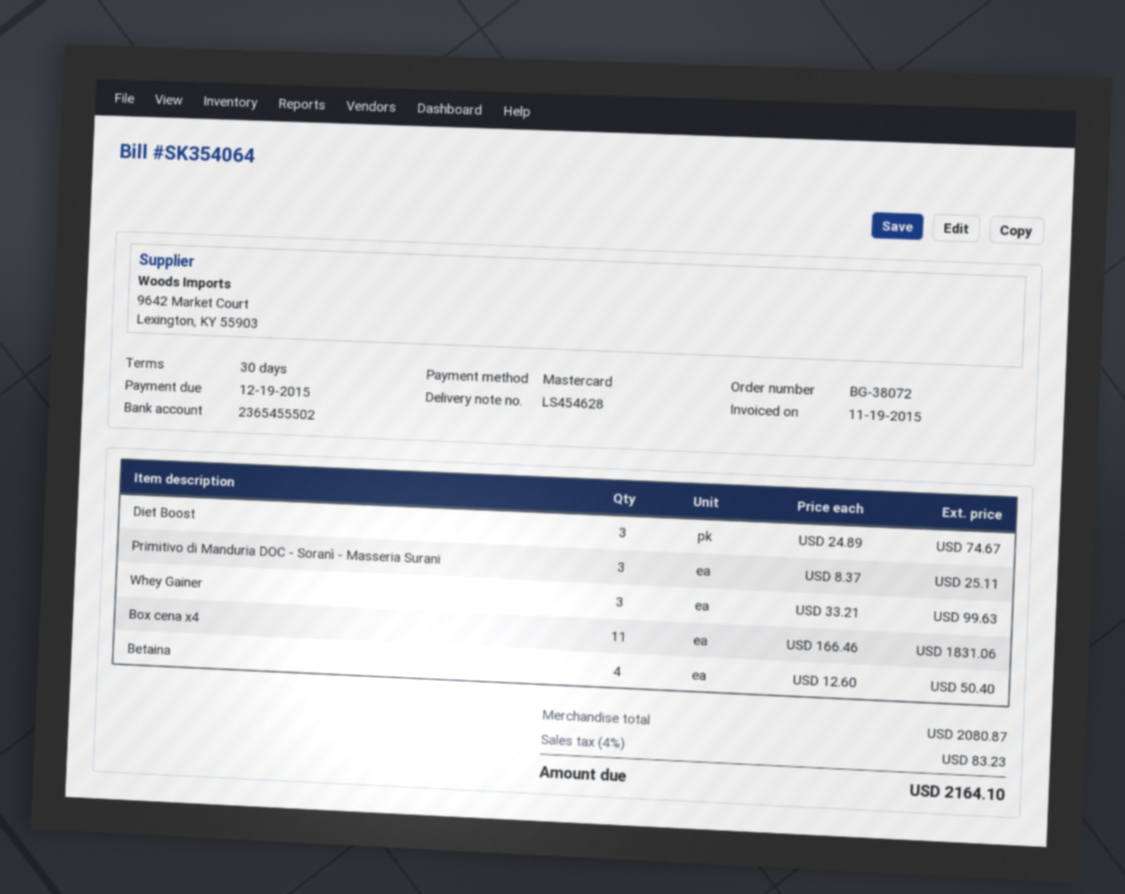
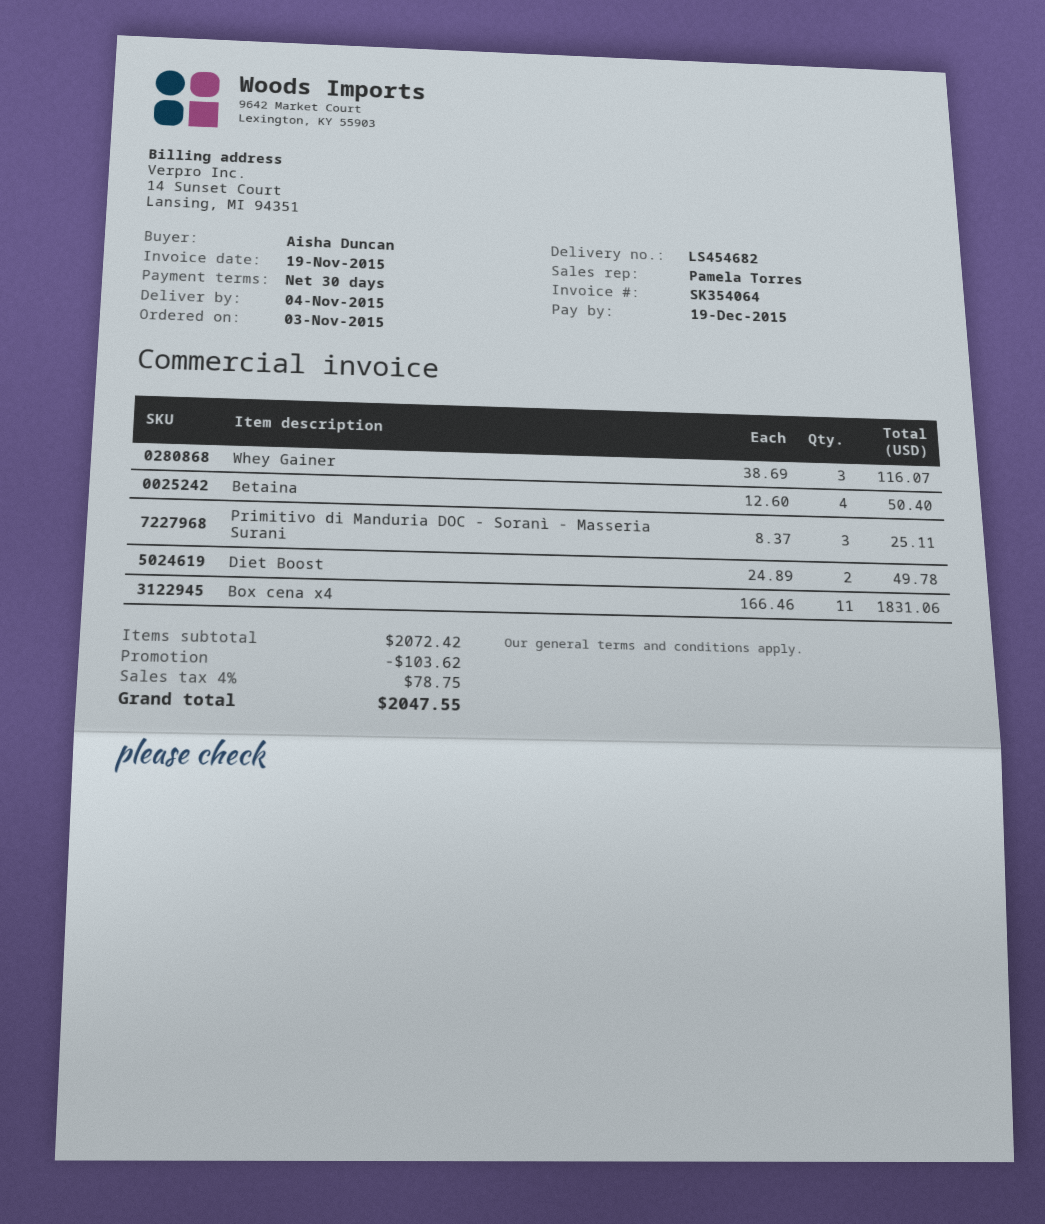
delivery note number: LS454628 -> LS454682
Diet Boost: 3 x 24.89 = 74.67 -> 2 x 24.89 = 49.78
Whey Gainer: 3 x 33.21 = 99.63 -> 3 x 38.69 = 116.07
subtotal: 2080.87 -> 2072.42
discount: none -> 103.62
tax: 4% = 83.23 -> 4% = 78.75
total: 2164.10 -> 2047.55

